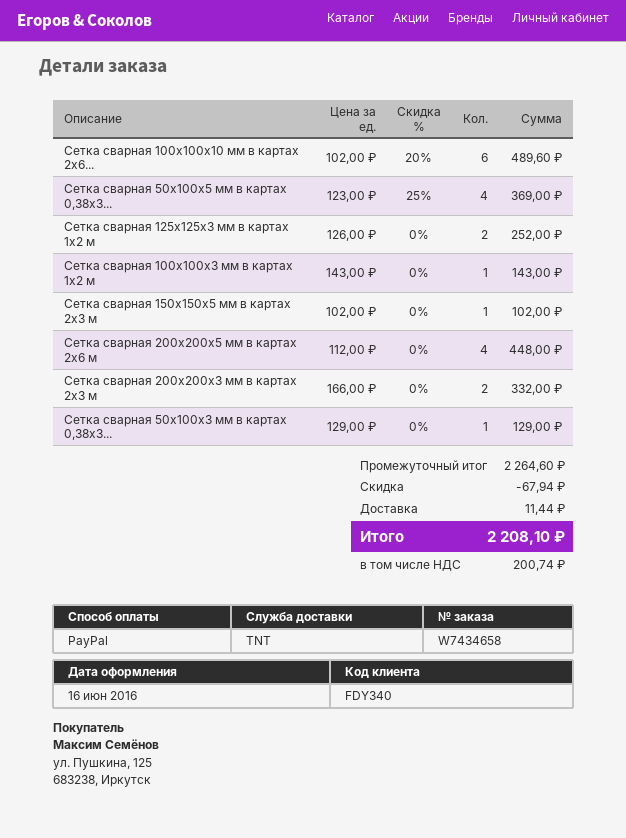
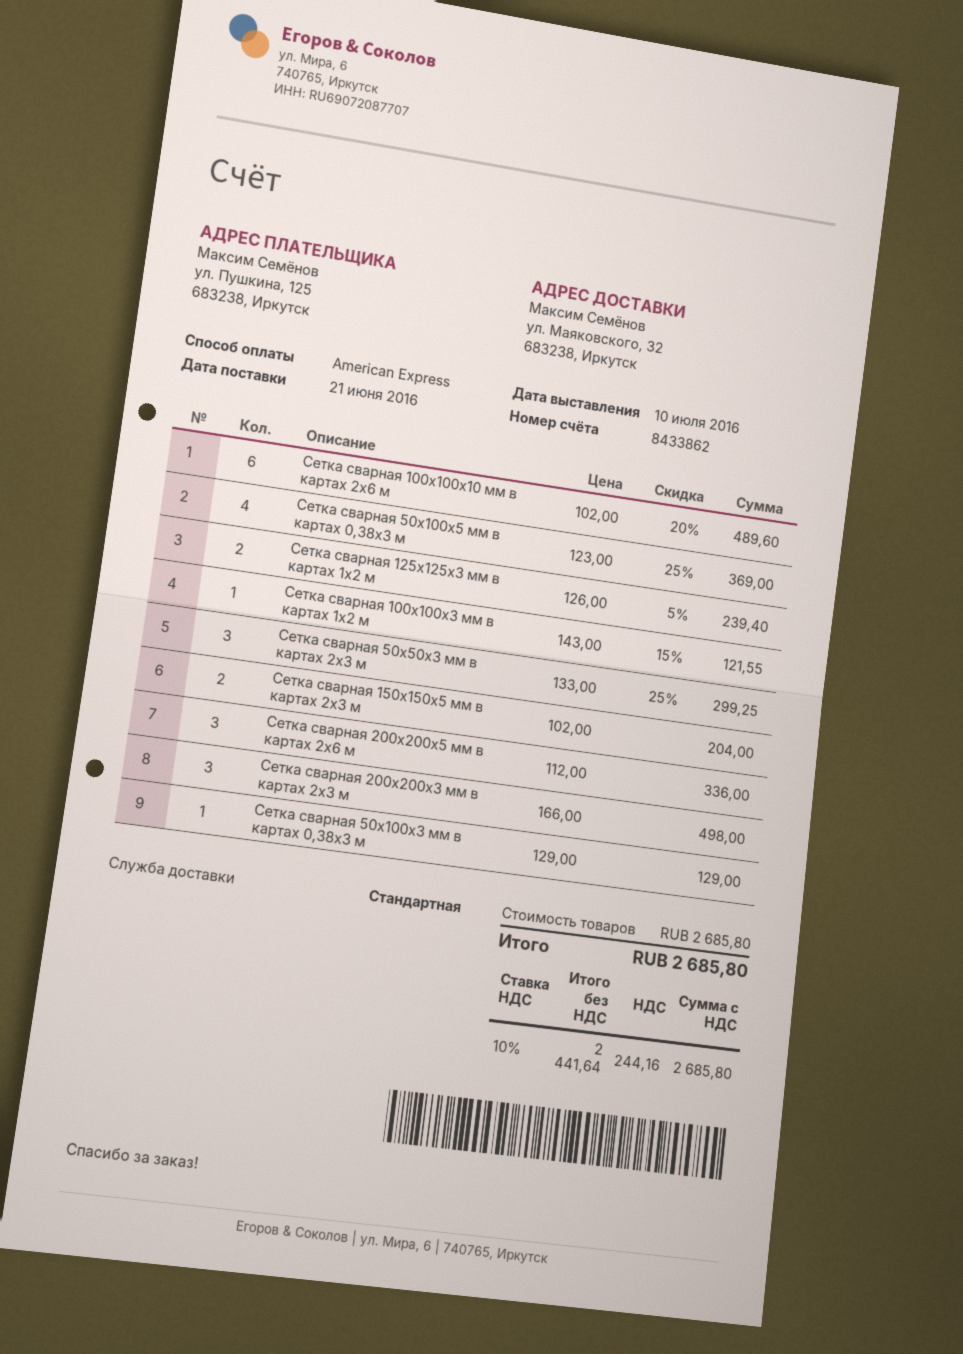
payment method: PayPal -> American Express
shipping method: TNT -> standard
Сетка сварная 125х125х3 мм в картах 1х2 м: 2 x 126.00 = 252.00 -> 2 x 126.00 - 5% = 239.40
Сетка сварная 100х100х3 мм в картах 1х2 м: 1 x 143.00 = 143.00 -> 1 x 143.00 - 15% = 121.55
Сетка сварная 150х150х5 мм в картах 2х3 м: 1 x 102.00 = 102.00 -> 2 x 102.00 = 204.00
Сетка сварная 200х200х5 мм в картах 2х6 м: 4 x 112.00 = 448.00 -> 3 x 112.00 = 336.00
Сетка сварная 200х200х3 мм в картах 2х3 м: 2 x 166.00 = 332.00 -> 3 x 166.00 = 498.00
Сетка сварная 50х50х3 мм в картах 2х3 м: none -> 3 x 133.00 - 25% = 299.25
subtotal: 2264.60 -> 2685.80
discount: 67.94 -> none
shipping: 11.44 -> none
tax: 200.74 -> 244.16
total: 2208.10 -> 2685.80

